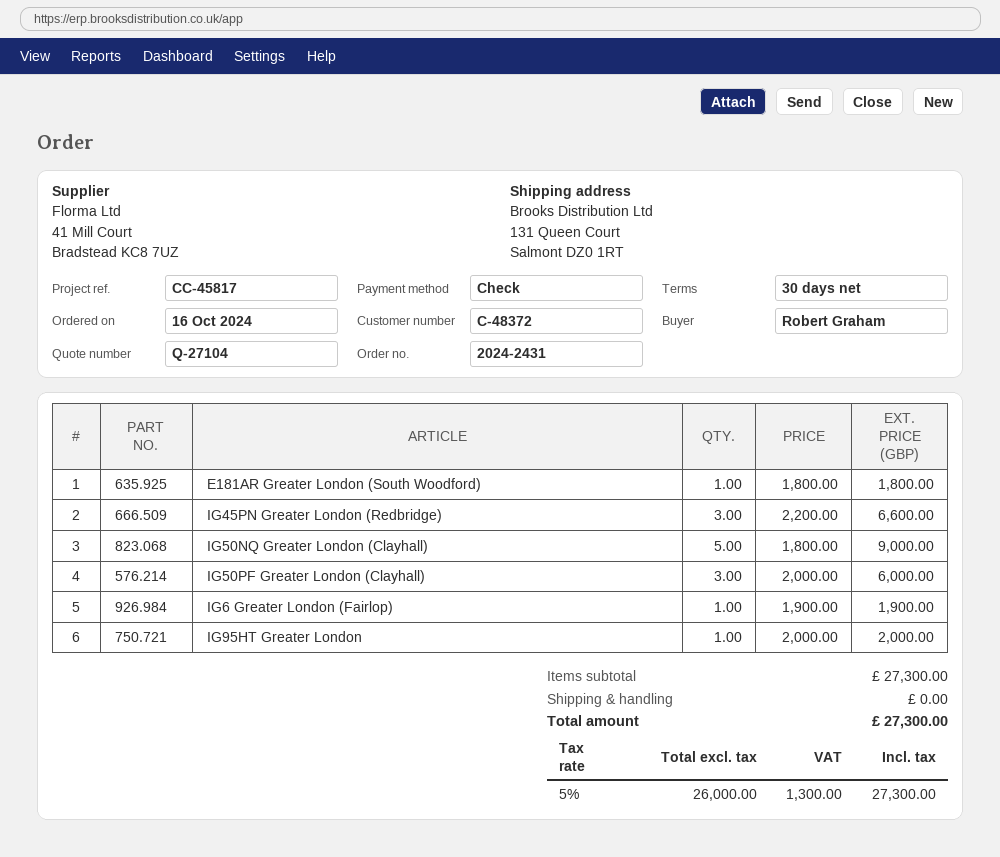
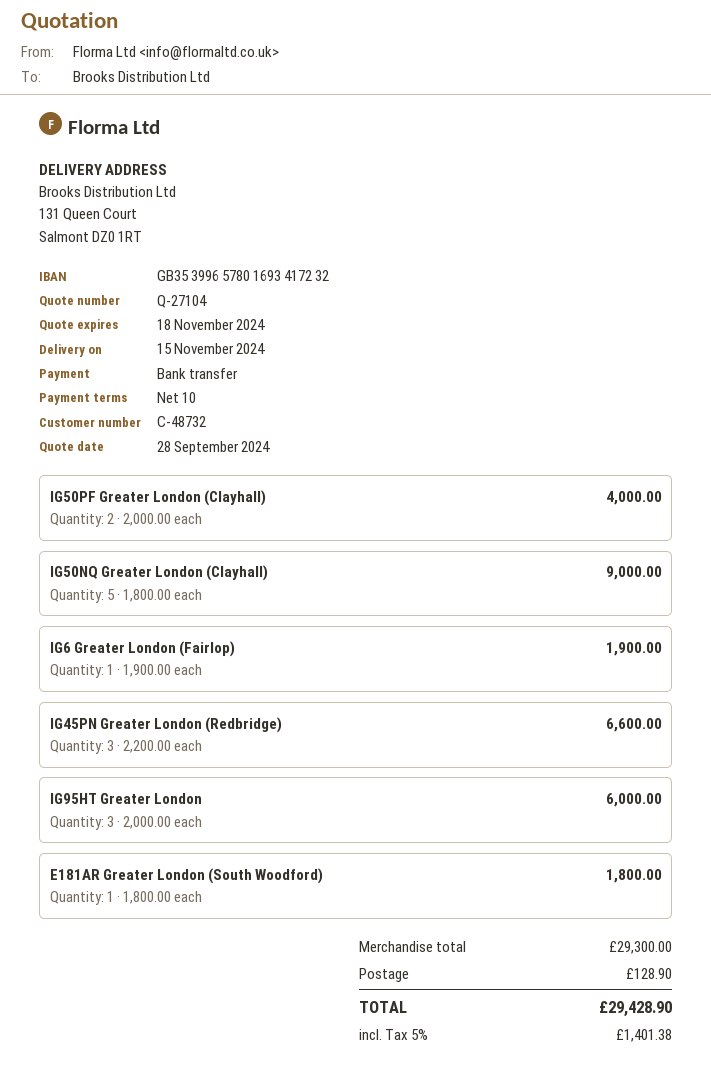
payment terms: 30 days -> 10 days
customer number: C-48372 -> C-48732
payment method: cheque -> bank transfer
IG50PF Greater London (Clayhall): 3 x 2000.00 = 6000.00 -> 2 x 2000.00 = 4000.00
IG95HT Greater London: 1 x 2000.00 = 2000.00 -> 3 x 2000.00 = 6000.00
subtotal: 27300.00 -> 29300.00
shipping: 0.00 -> 128.90
tax: 5% = 1300.00 -> 5% = 1401.38
total: 27300.00 -> 29428.90

